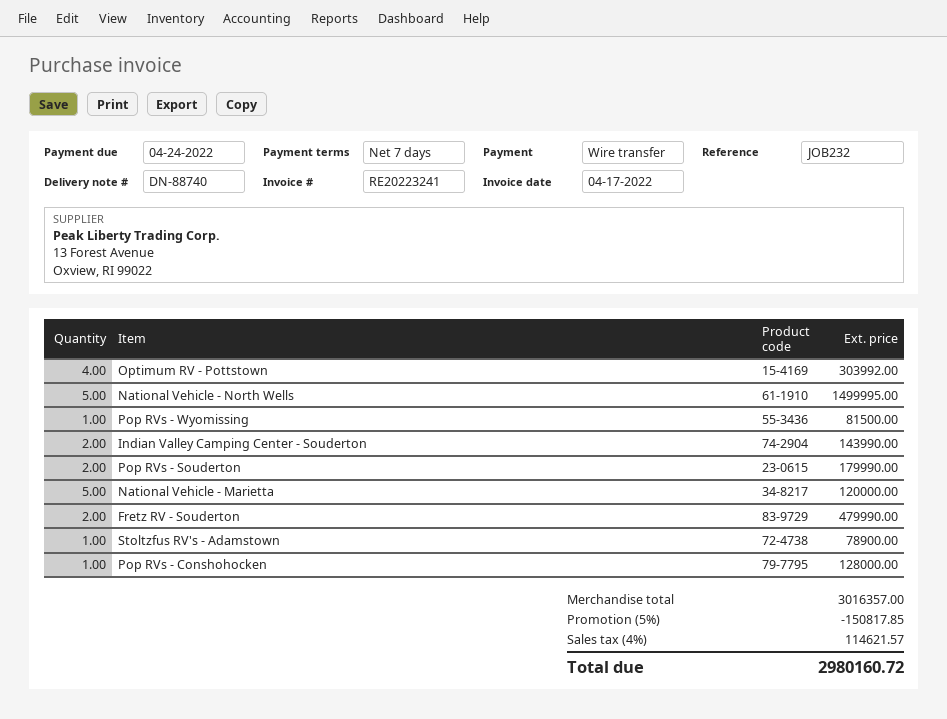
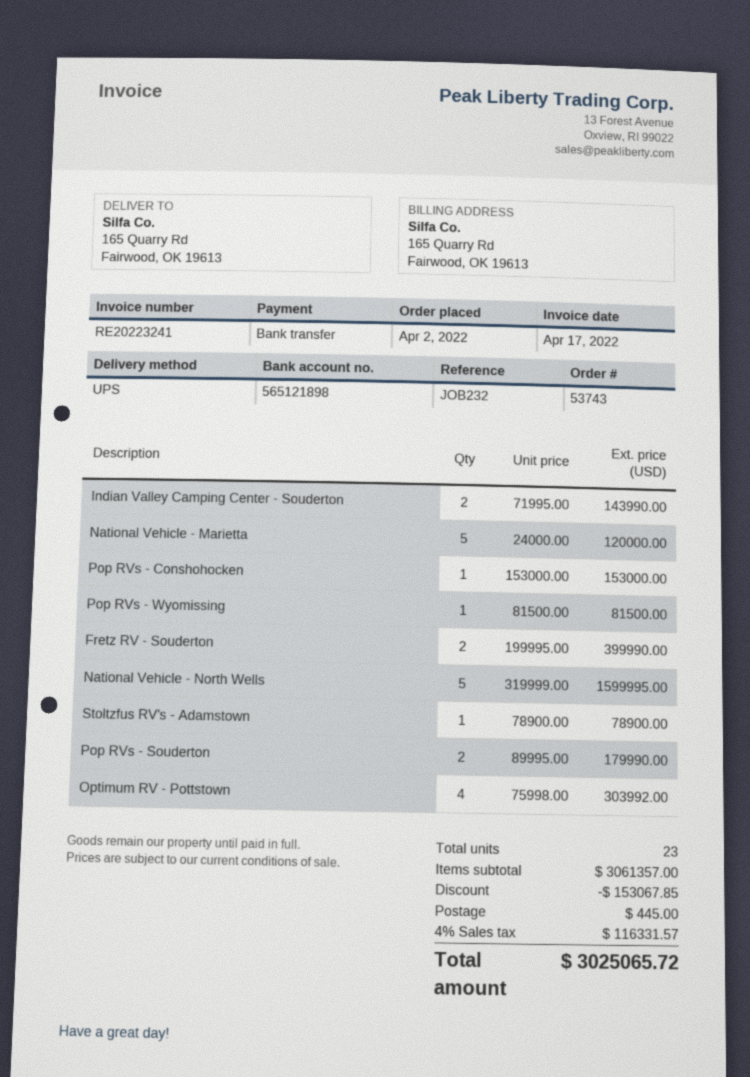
National Vehicle - North Wells: 5 for 1499995.00 -> 5 for 1599995.00
Fretz RV - Souderton: 2 for 479990.00 -> 2 for 399990.00
Pop RVs - Conshohocken: 1 for 128000.00 -> 1 for 153000.00
subtotal: 3016357.00 -> 3061357.00
discount: 150817.85 -> 153067.85
shipping: none -> 445.00
tax: 4% = 114621.57 -> 4% = 116331.57
total: 2980160.72 -> 3025065.72

